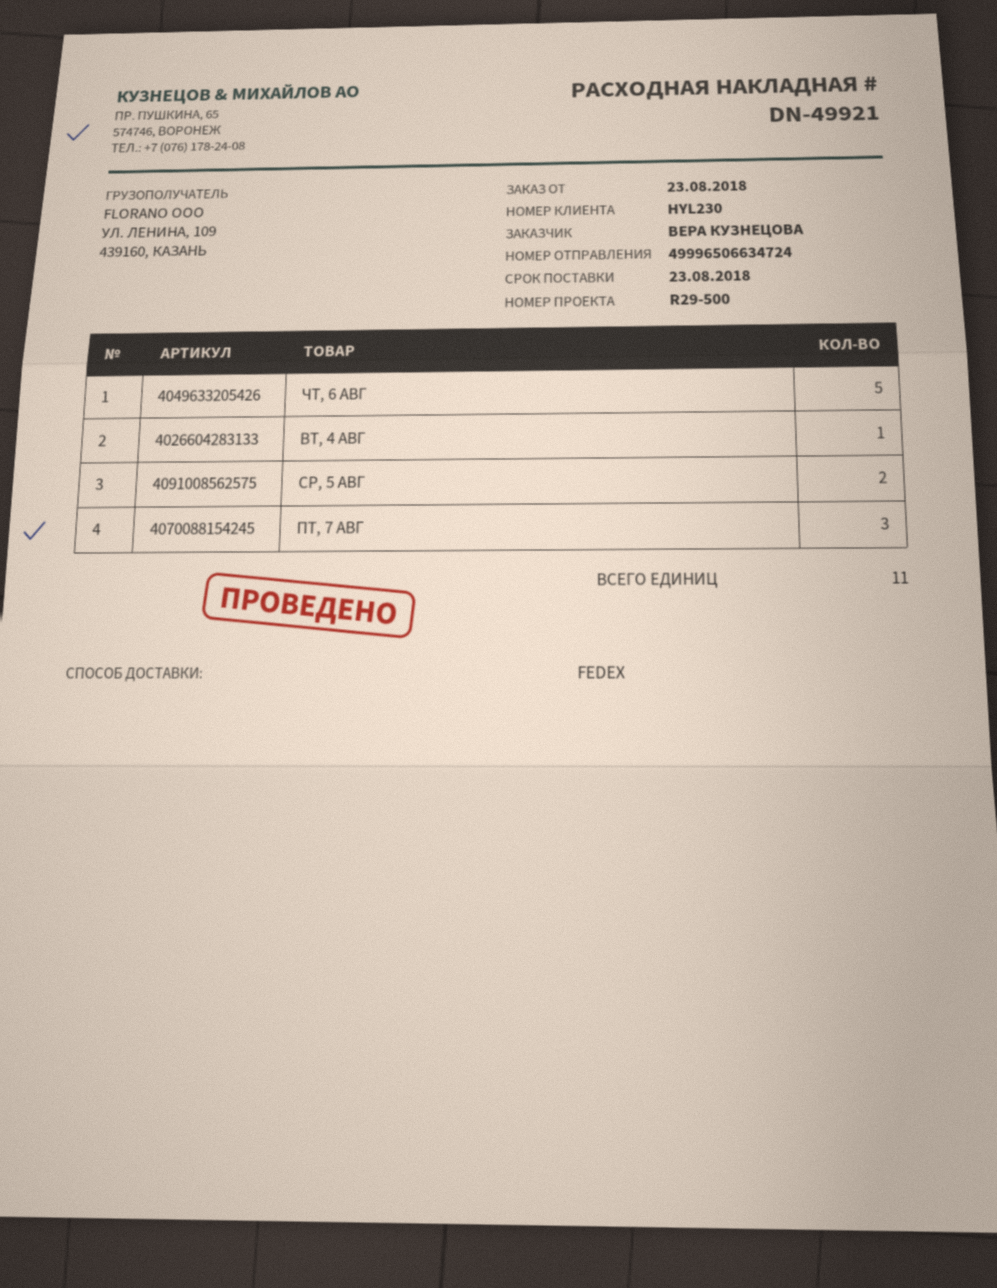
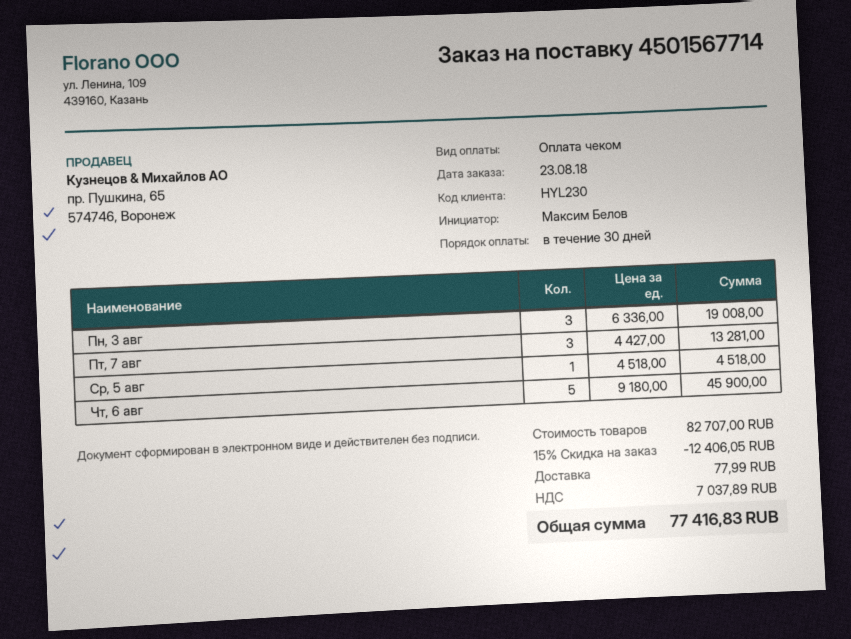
ordered by: ВЕРА КУЗНЕЦОВА -> Максим Белов
ВТ, 4 АВГ: 1 -> none
СР, 5 АВГ: 2 -> 1
Пн, 3 авг: none -> 3

